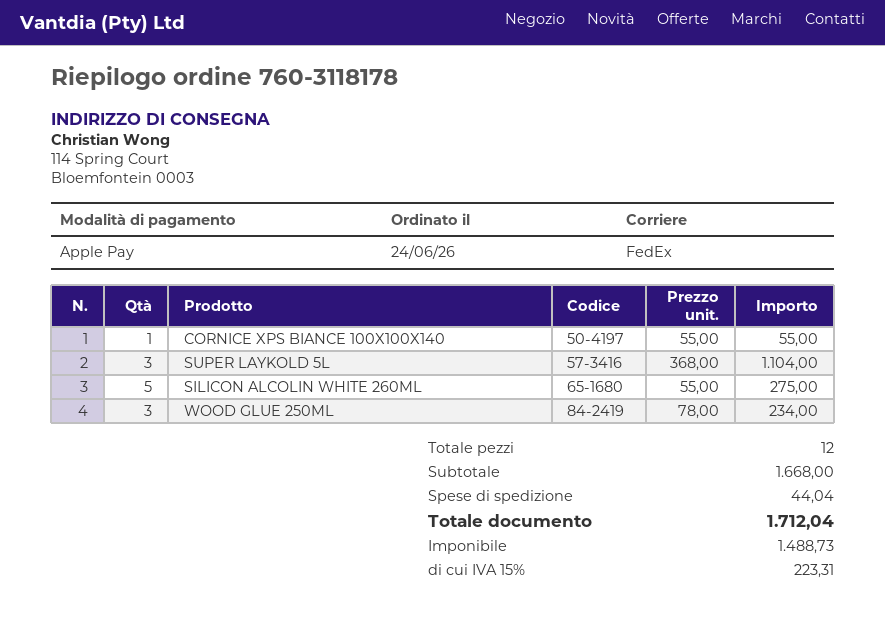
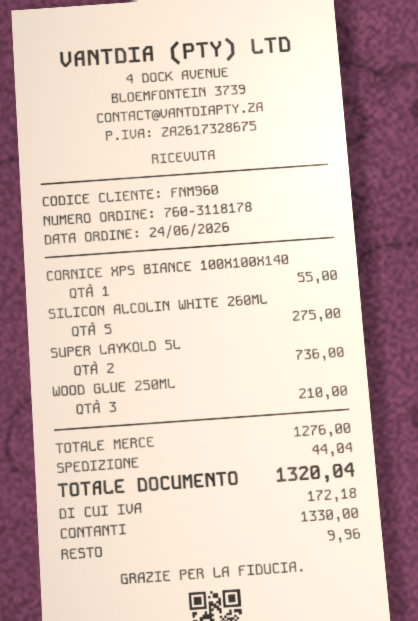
payment method: Apple Pay -> cash
SUPER LAYKOLD 5L: 3 for 1104.00 -> 2 for 736.00
WOOD GLUE 250ML: 3 for 234.00 -> 3 for 210.00
subtotal: 1668.00 -> 1276.00
tax: 223.31 -> 172.18
total: 1712.04 -> 1320.04

